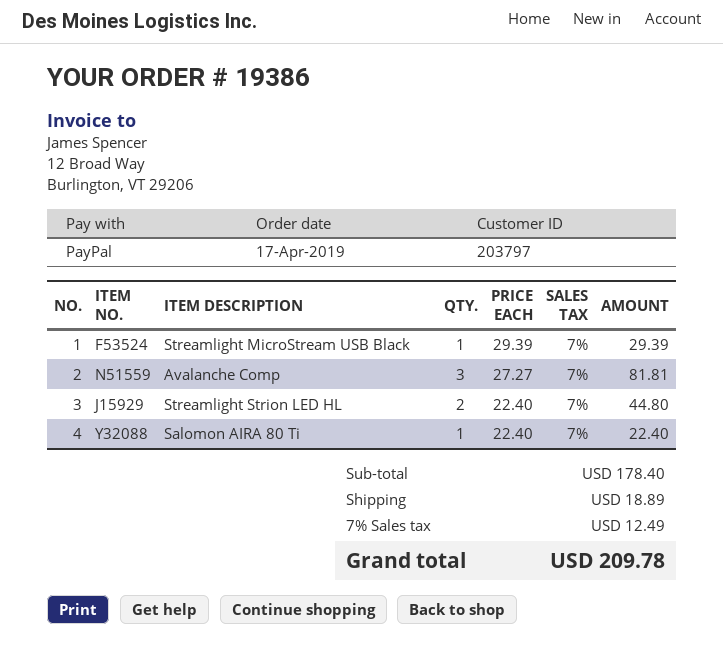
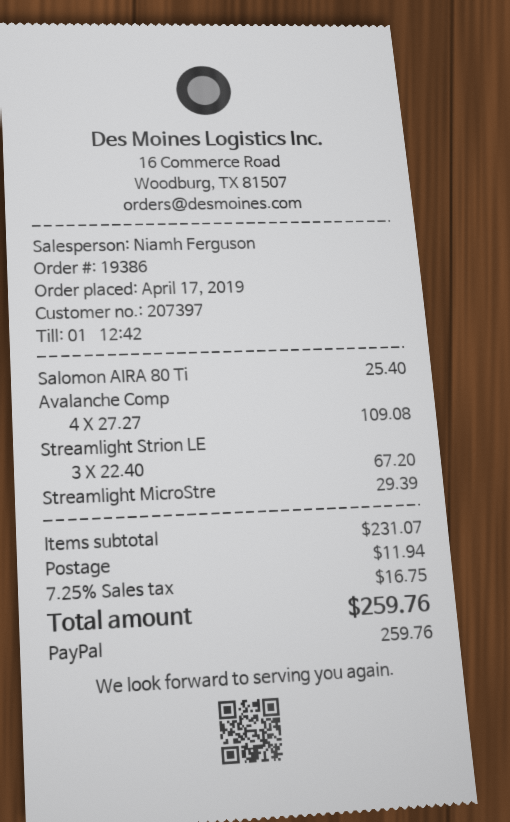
customer number: 203797 -> 207397
Avalanche Comp: 3 x 27.27 = 81.81 -> 4 x 27.27 = 109.08
Streamlight Strion LED HL: 2 x 22.40 = 44.80 -> 3 x 22.40 = 67.20
Salomon AIRA 80 Ti: 1 x 22.40 = 22.40 -> 1 x 25.40 = 25.40
subtotal: 178.40 -> 231.07
shipping: 18.89 -> 11.94
tax: 7% = 12.49 -> 7.25% = 16.75
total: 209.78 -> 259.76

